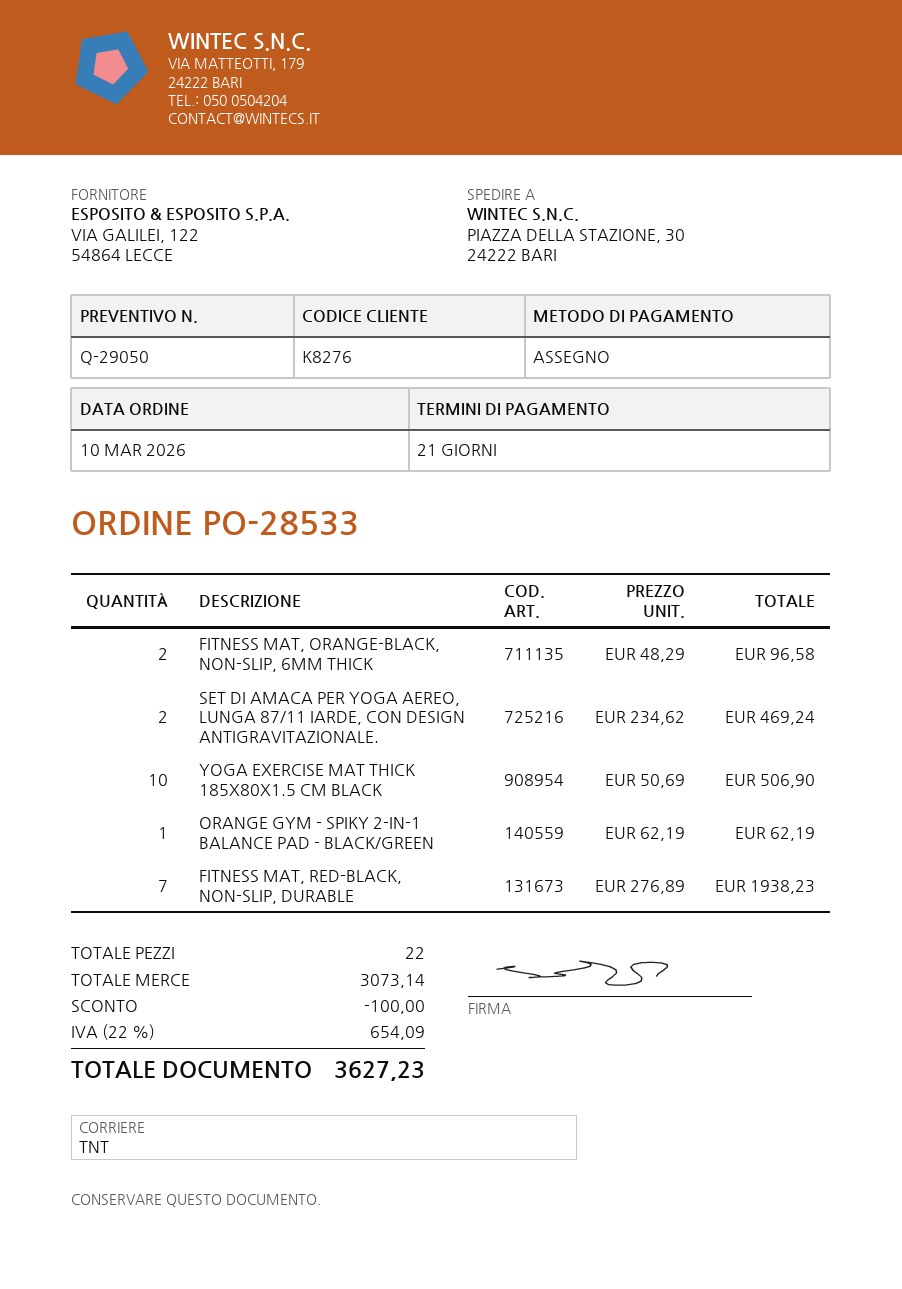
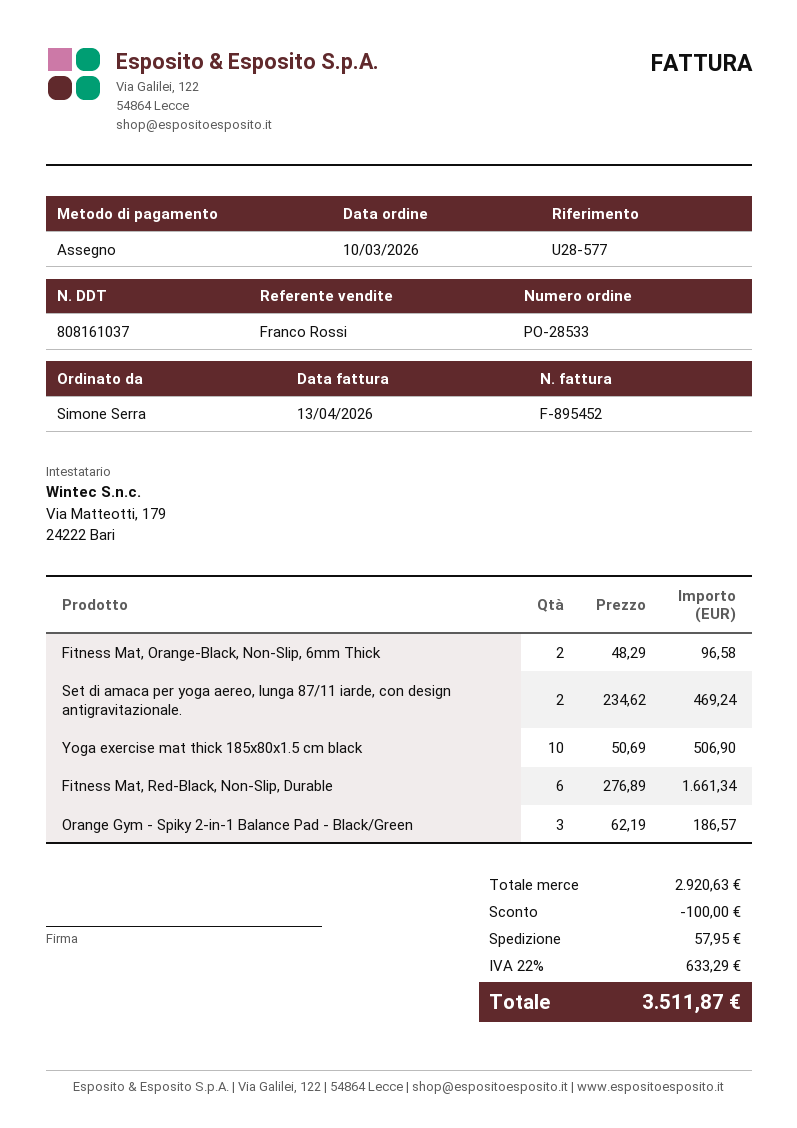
ORANGE GYM - SPIKY 2-IN-1 BALANCE PAD - BLACK/GREEN: 1 x 62.19 = 62.19 -> 3 x 62.19 = 186.57
FITNESS MAT, RED-BLACK, NON-SLIP, DURABLE: 7 x 276.89 = 1938.23 -> 6 x 276.89 = 1661.34
subtotal: 3073.14 -> 2920.63
shipping: none -> 57.95
tax: 22% = 654.09 -> 22% = 633.29
total: 3627.23 -> 3511.87

